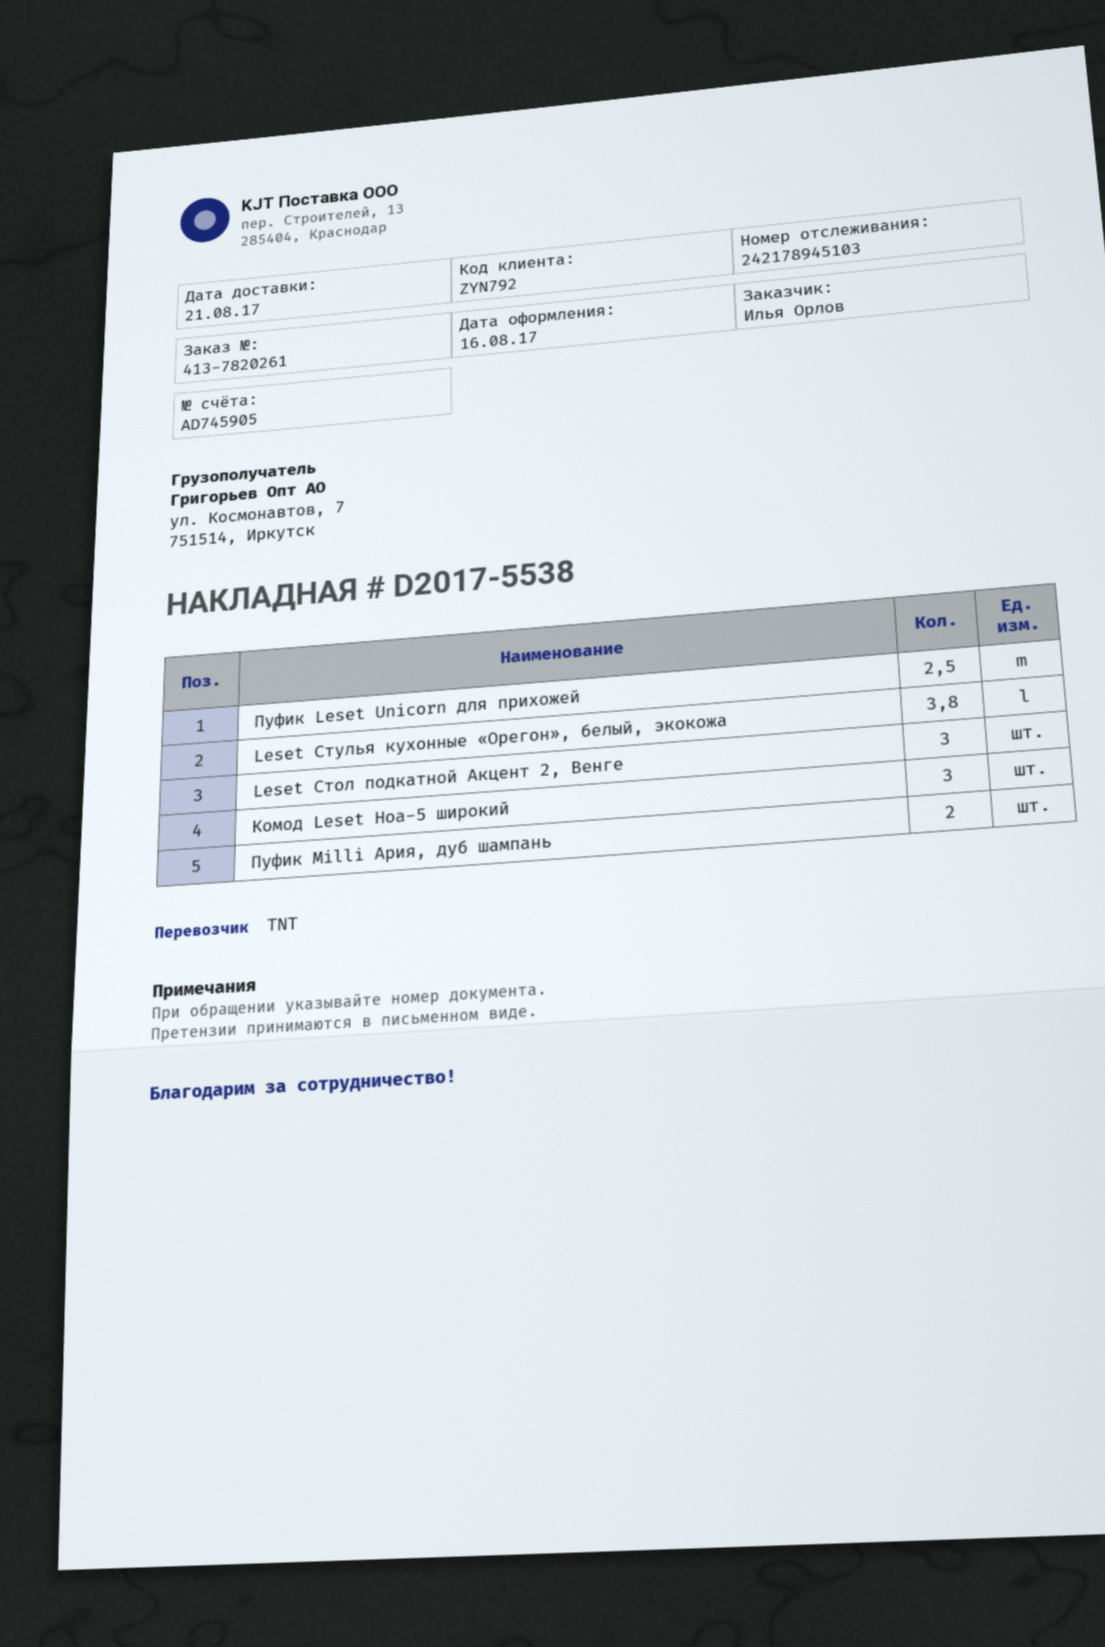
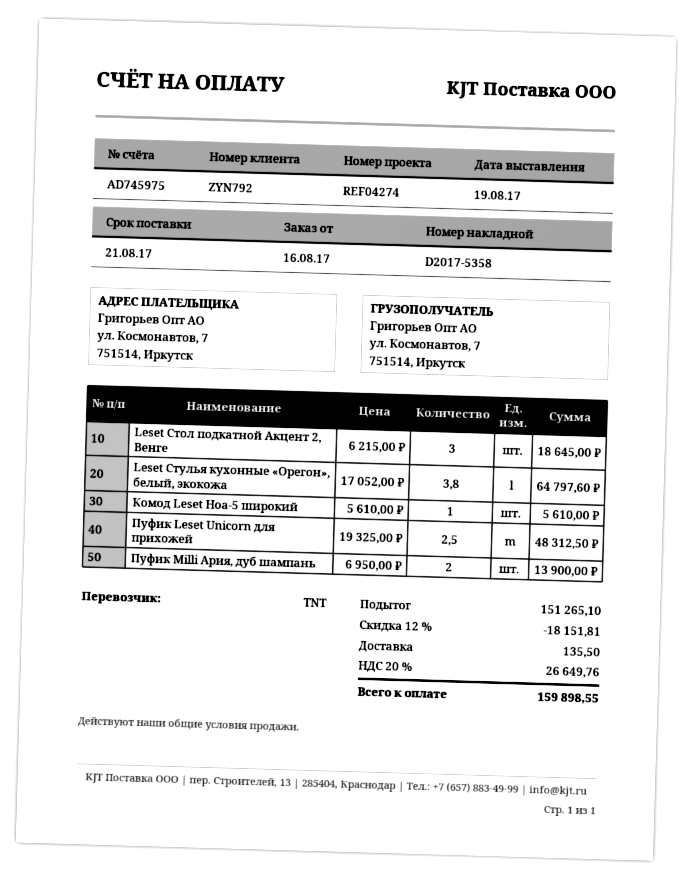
delivery note number: D2017-5538 -> D2017-5358
invoice number: AD745905 -> AD745975
Комод Leset Ноа-5 широкий: 3 -> 1

